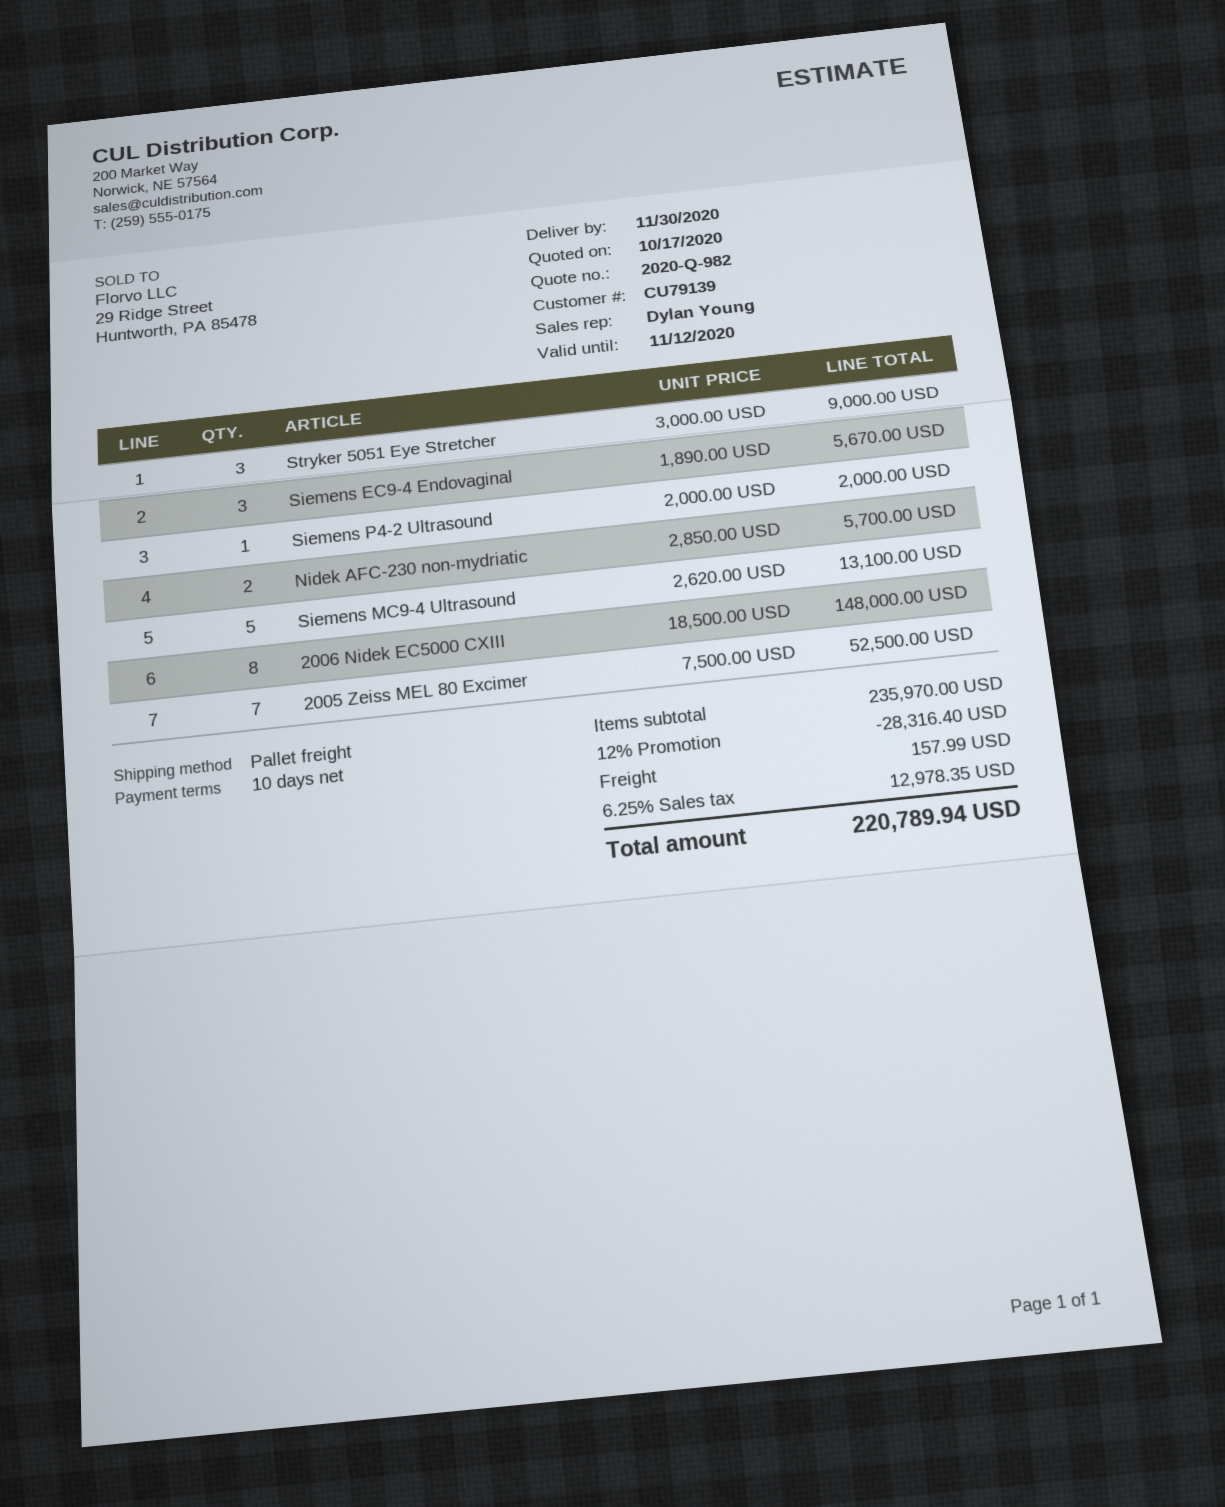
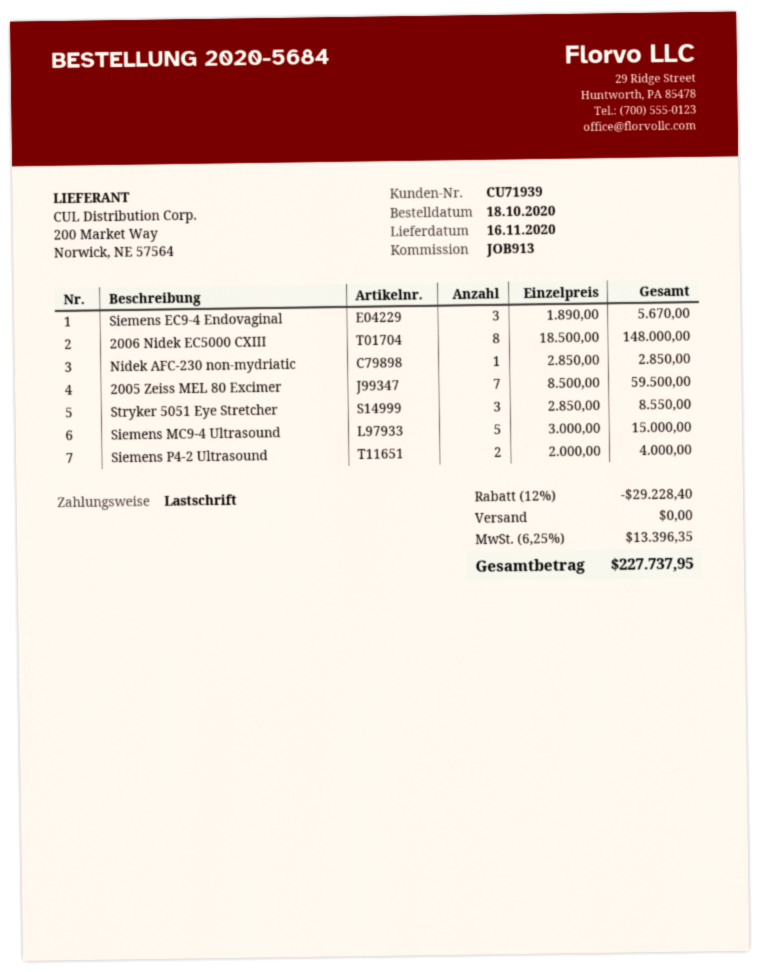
delivery date: 2020-11-30 -> 2020-11-16
customer number: CU79139 -> CU71939
Stryker 5051 Eye Stretcher: 3 x 3000.00 = 9000.00 -> 3 x 2850.00 = 8550.00
Siemens P4-2 Ultrasound: 1 x 2000.00 = 2000.00 -> 2 x 2000.00 = 4000.00
Nidek AFC-230 non-mydriatic: 2 x 2850.00 = 5700.00 -> 1 x 2850.00 = 2850.00
Siemens MC9-4 Ultrasound: 5 x 2620.00 = 13100.00 -> 5 x 3000.00 = 15000.00
2005 Zeiss MEL 80 Excimer: 7 x 7500.00 = 52500.00 -> 7 x 8500.00 = 59500.00
discount: 12% = 28316.40 -> 12% = 29228.40
shipping: 157.99 -> 0.00
tax: 6.25% = 12978.35 -> 6.25% = 13396.35
total: 220789.94 -> 227737.95

